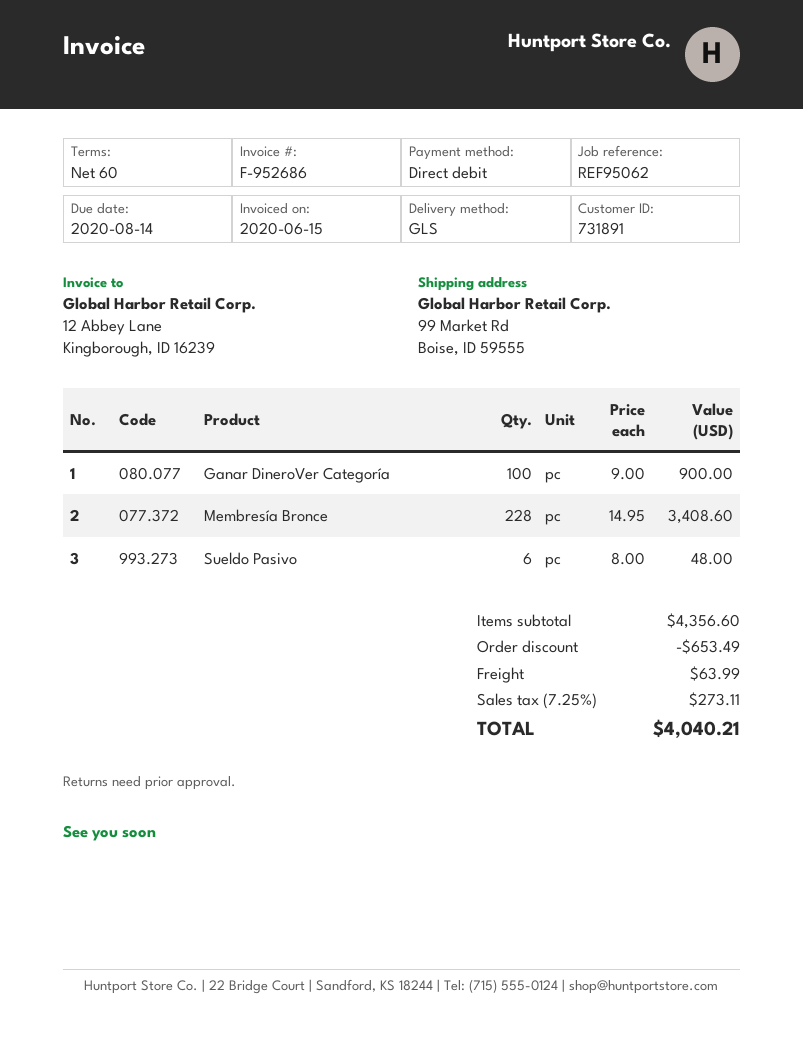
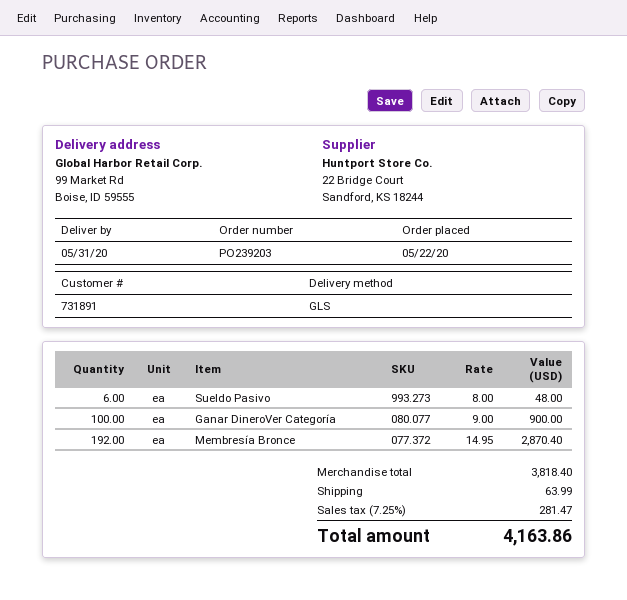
Membresía Bronce: 228 x 14.95 = 3408.60 -> 192 x 14.95 = 2870.40
subtotal: 4356.60 -> 3818.40
discount: 653.49 -> none
tax: 7.25% = 273.11 -> 7.25% = 281.47
total: 4040.21 -> 4163.86

